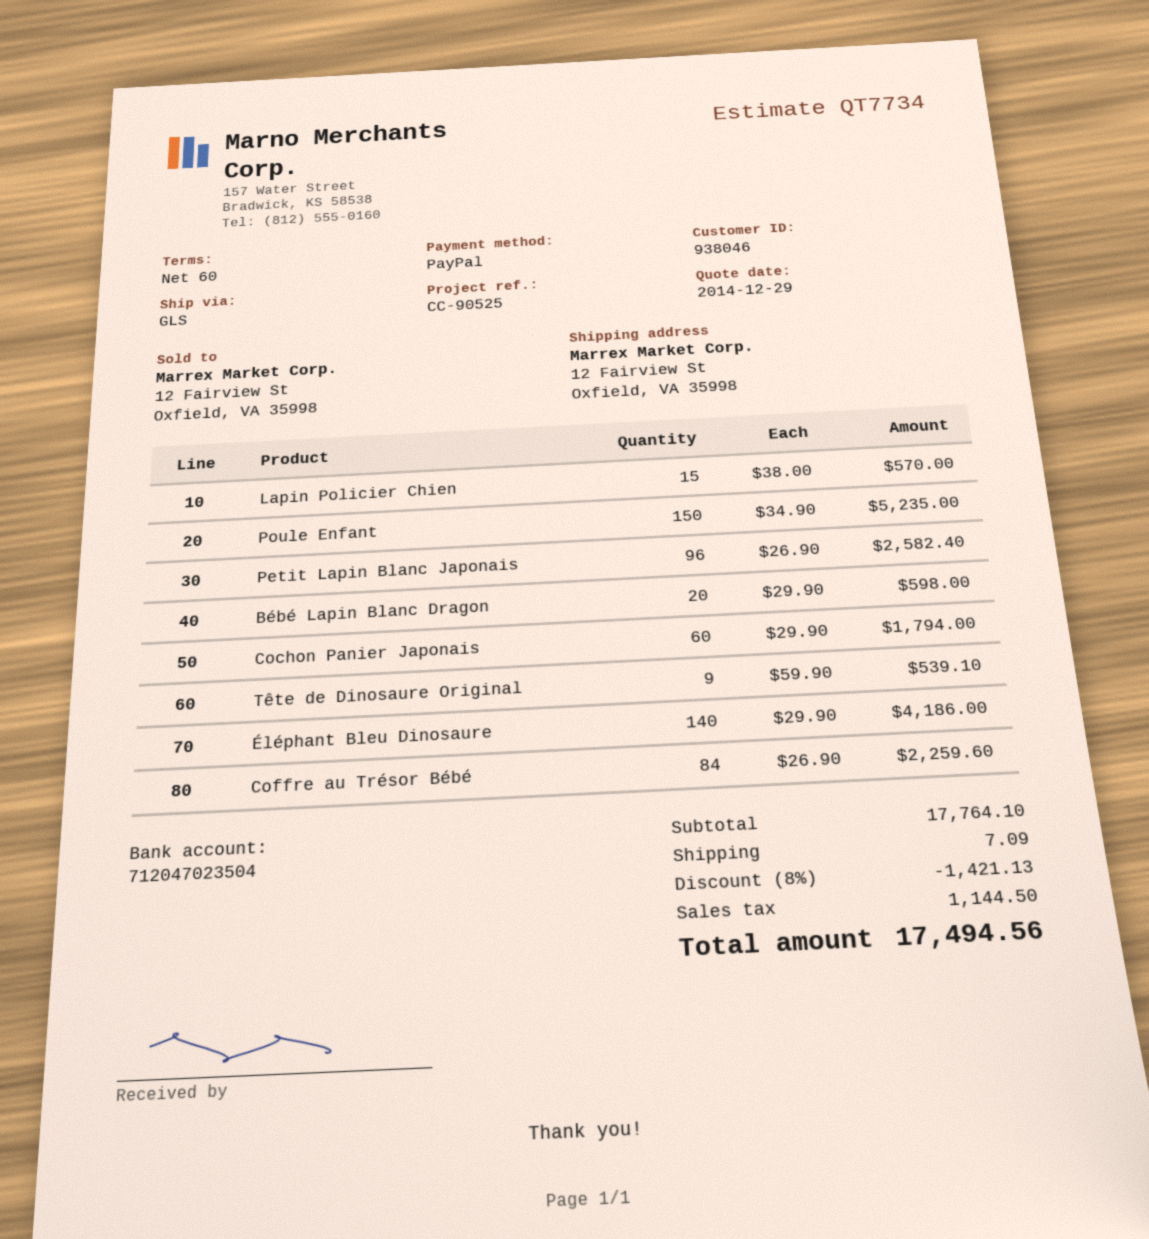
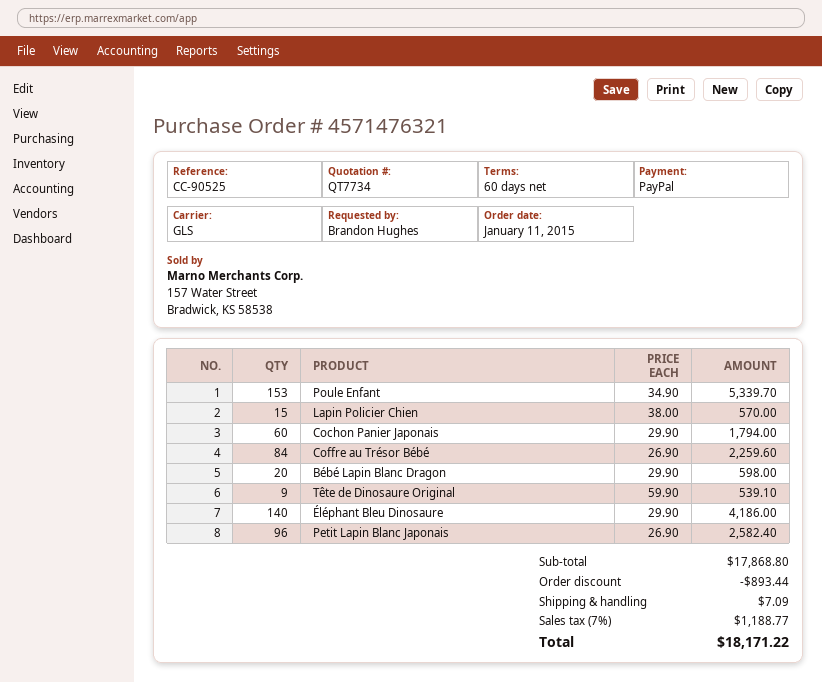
Poule Enfant: 150 x 34.90 = 5235.00 -> 153 x 34.90 = 5339.70
subtotal: 17764.10 -> 17868.80
discount: 1421.13 -> 893.44
tax: 1144.50 -> 1188.77
total: 17494.56 -> 18171.22

